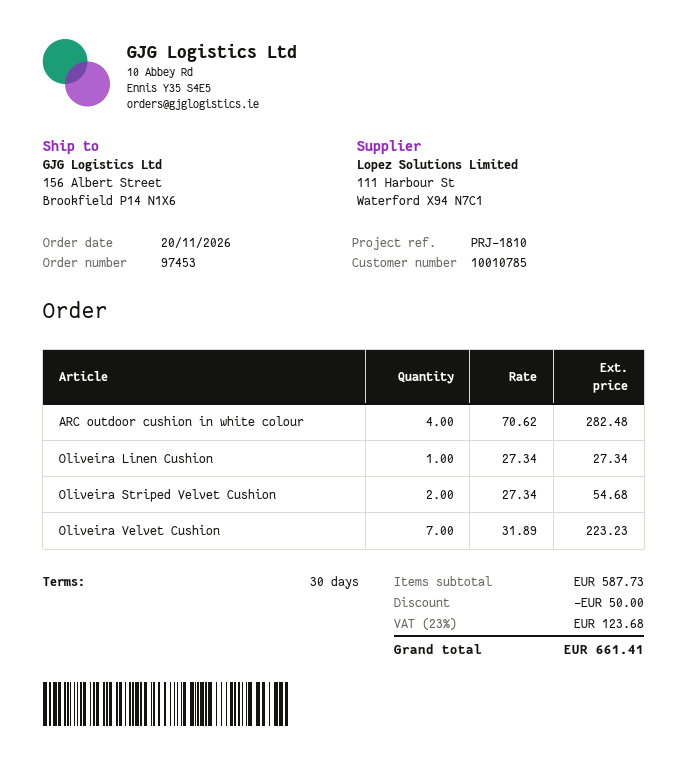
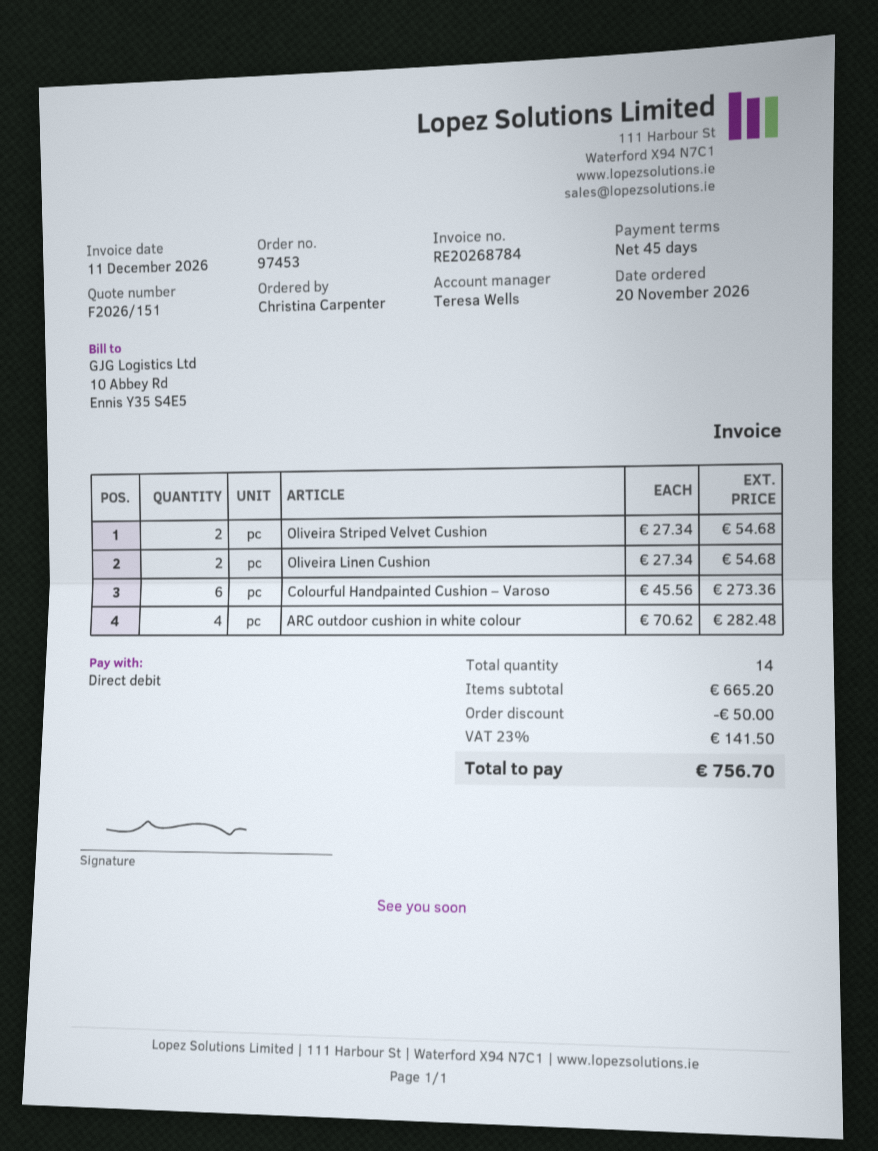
payment terms: 30 days -> 45 days
Oliveira Linen Cushion: 1 x 27.34 = 27.34 -> 2 x 27.34 = 54.68
Oliveira Velvet Cushion: 7 x 31.89 = 223.23 -> none
Colourful Handpainted Cushion – Varoso: none -> 6 x 45.56 = 273.36
subtotal: 587.73 -> 665.20
tax: 23% = 123.68 -> 23% = 141.50
total: 661.41 -> 756.70

